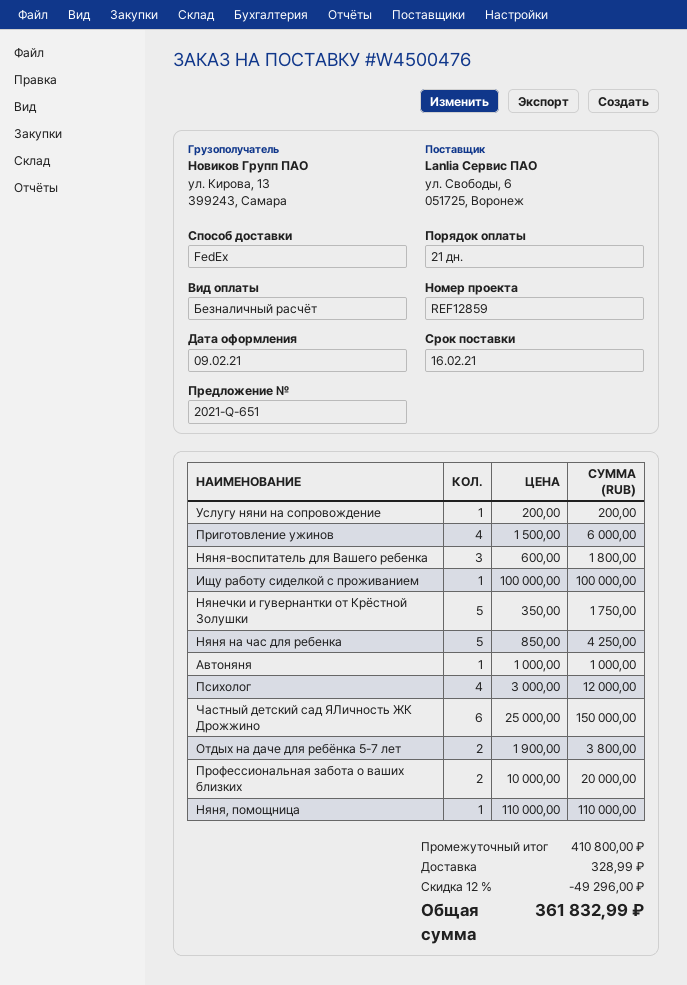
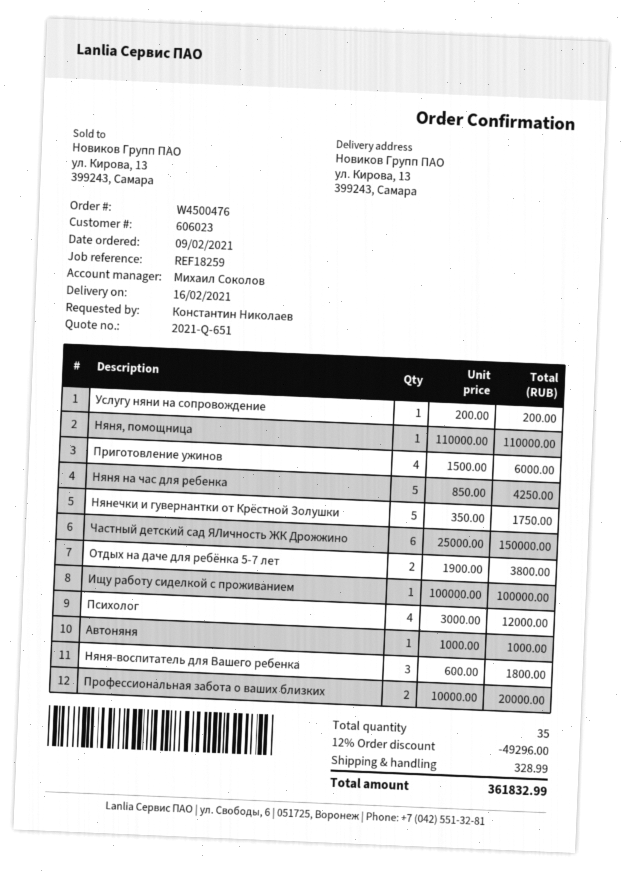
reference: REF12859 -> REF18259

